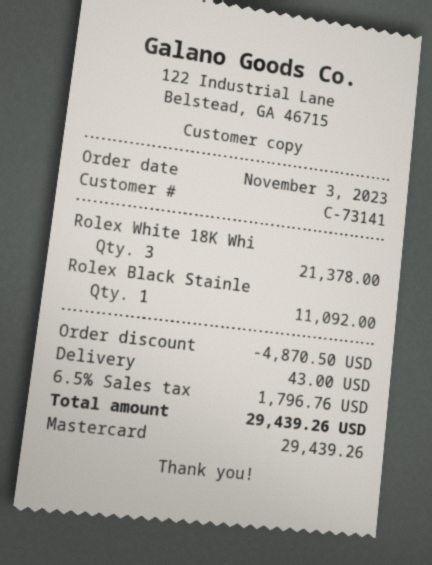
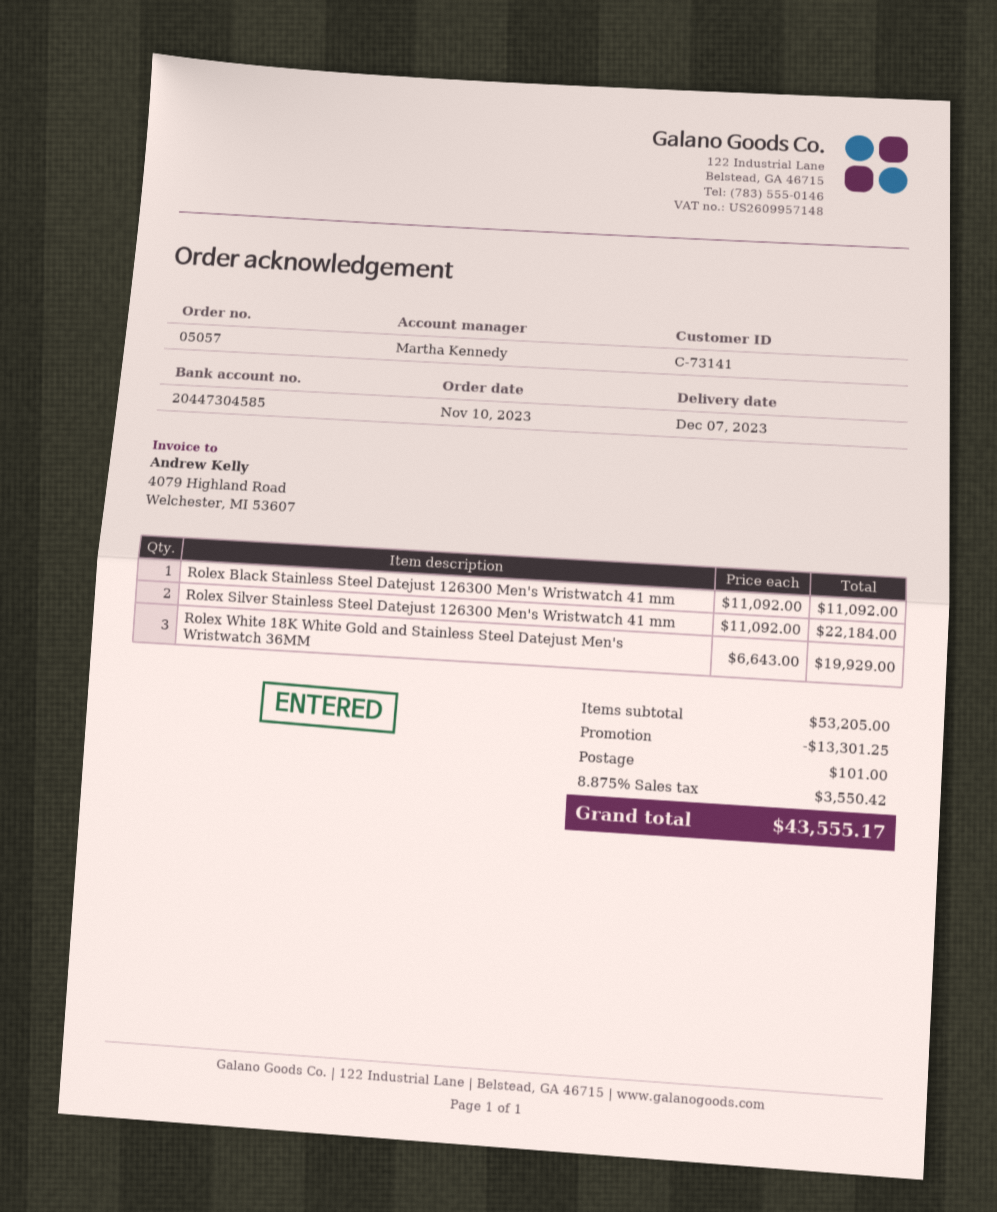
order date: 2023-11-03 -> 2023-11-10
Rolex White 18K Whi: 3 for 21378.00 -> 3 for 19929.00
Rolex Silver Stainless Steel Datejust 126300 Men's Wristwatch 41 mm: none -> 2 for 22184.00
discount: 4870.50 -> 13301.25
shipping: 43.00 -> 101.00
tax: 6.5% = 1796.76 -> 8.875% = 3550.42
total: 29439.26 -> 43555.17

